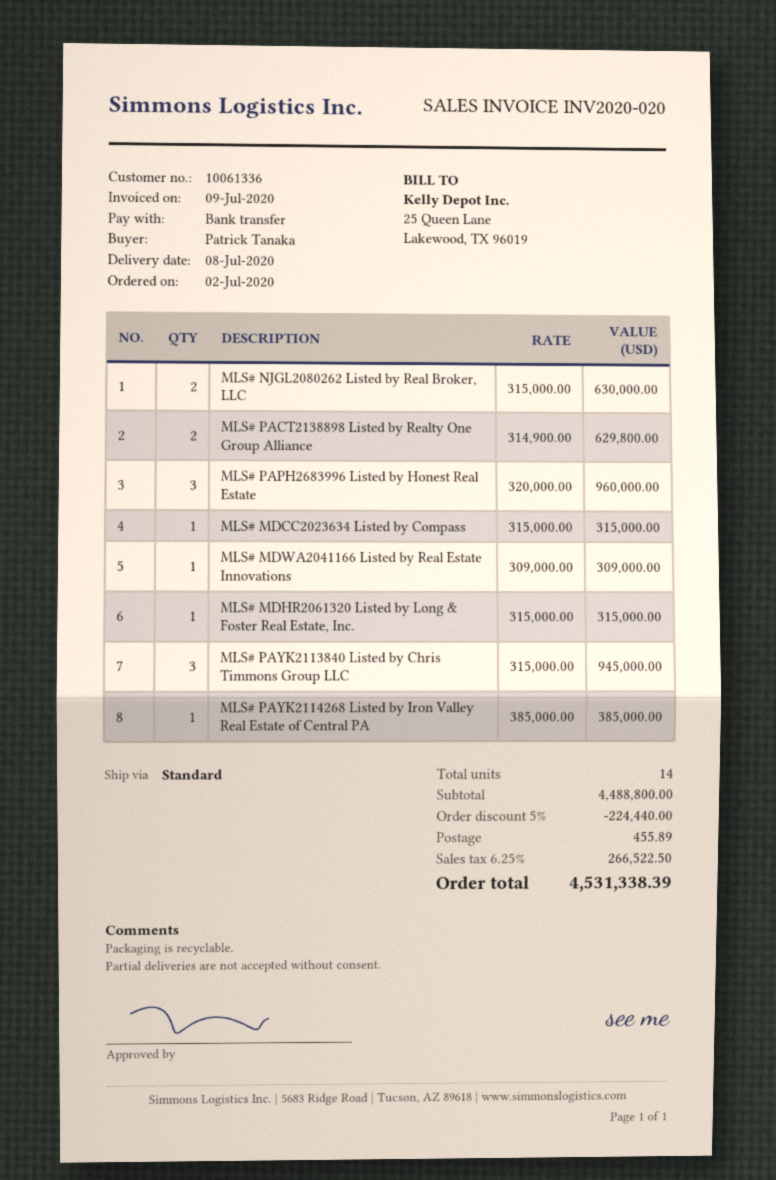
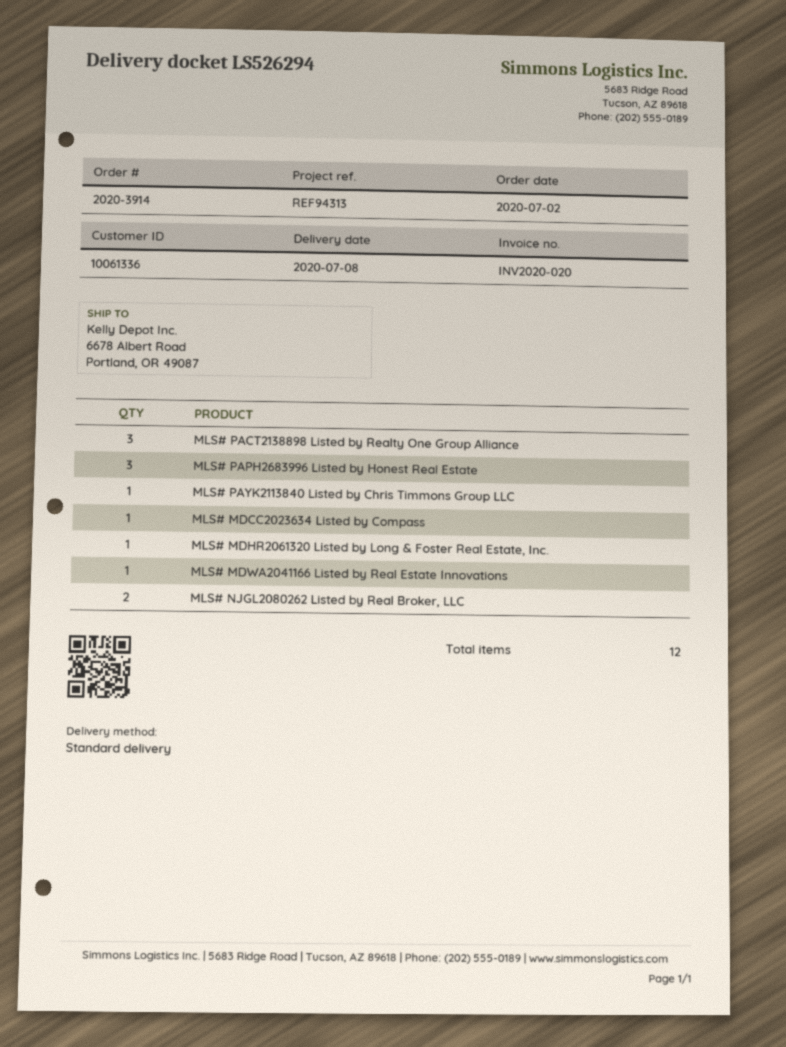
MLS# PACT2138898 Listed by Realty One Group Alliance: 2 -> 3
MLS# PAYK2113840 Listed by Chris Timmons Group LLC: 3 -> 1
MLS# PAYK2114268 Listed by Iron Valley Real Estate of Central PA: 1 -> none
total quantity: 14 -> 12

